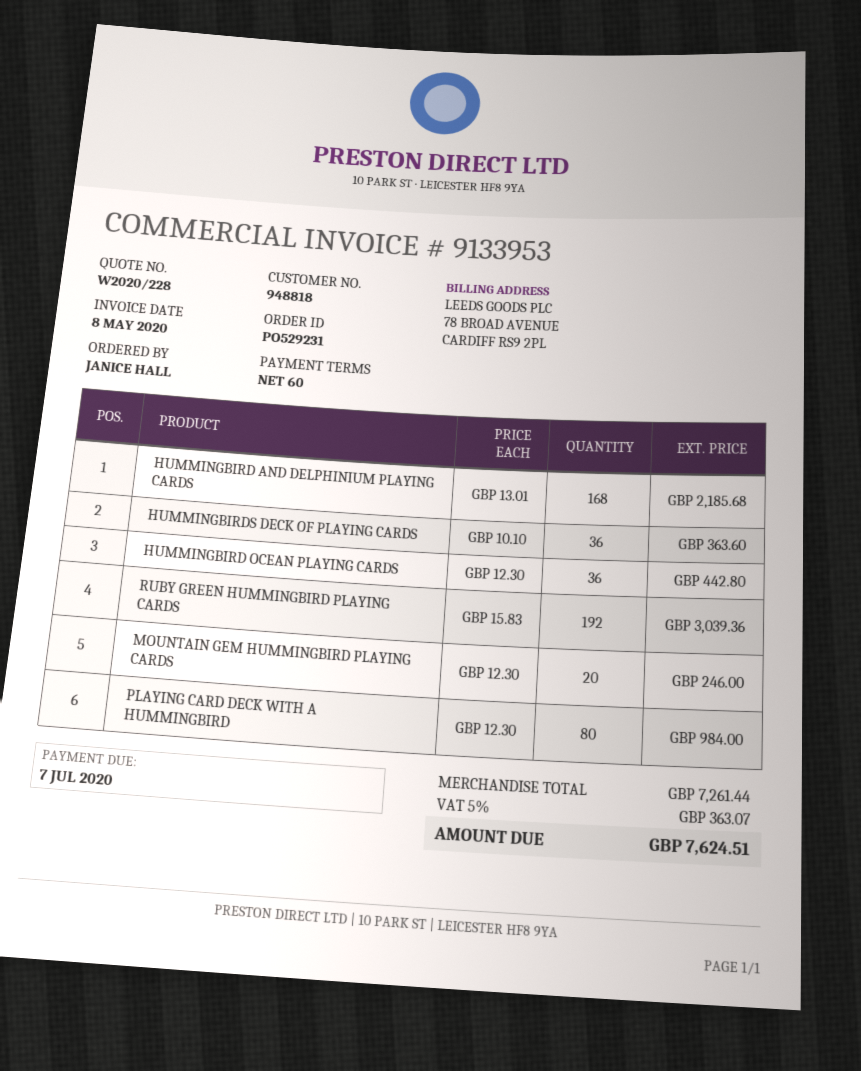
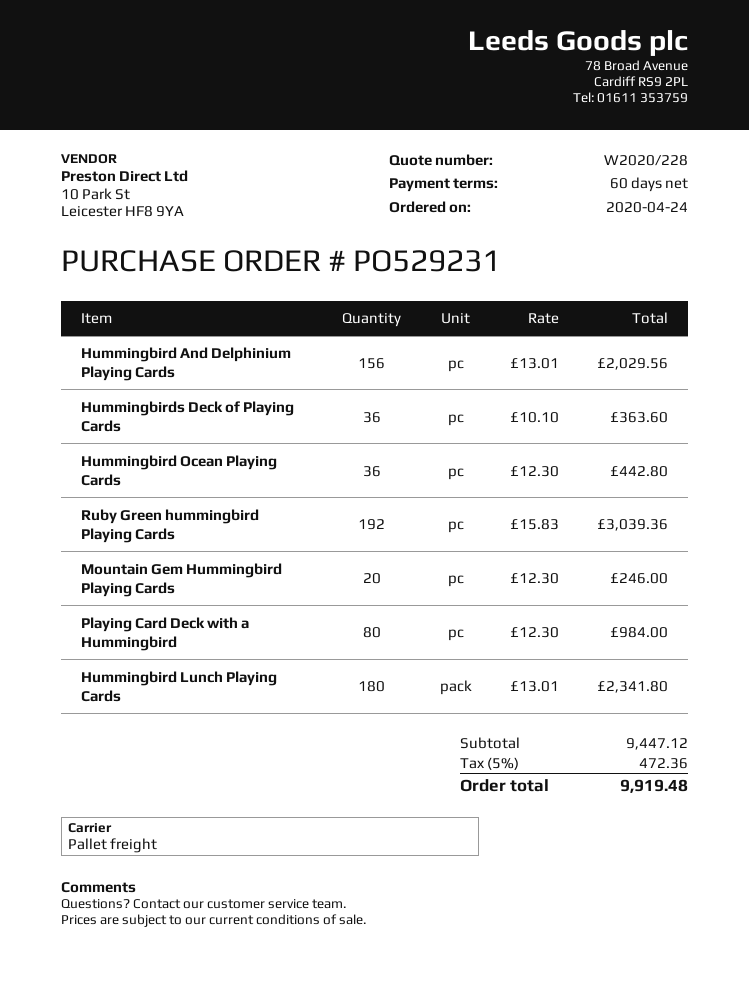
HUMMINGBIRD AND DELPHINIUM PLAYING CARDS: 168 x 13.01 = 2185.68 -> 156 x 13.01 = 2029.56
Hummingbird Lunch Playing Cards: none -> 180 x 13.01 = 2341.80
subtotal: 7261.44 -> 9447.12
tax: 5% = 363.07 -> 5% = 472.36
total: 7624.51 -> 9919.48

